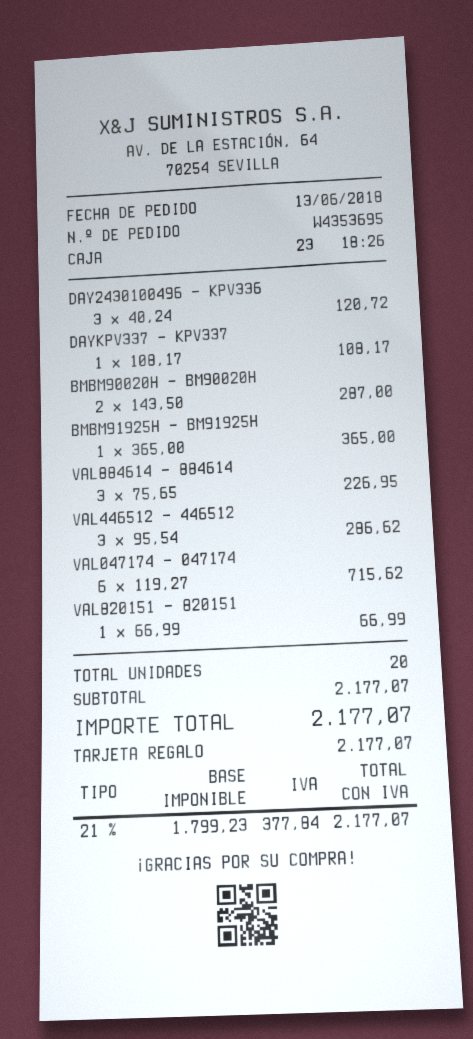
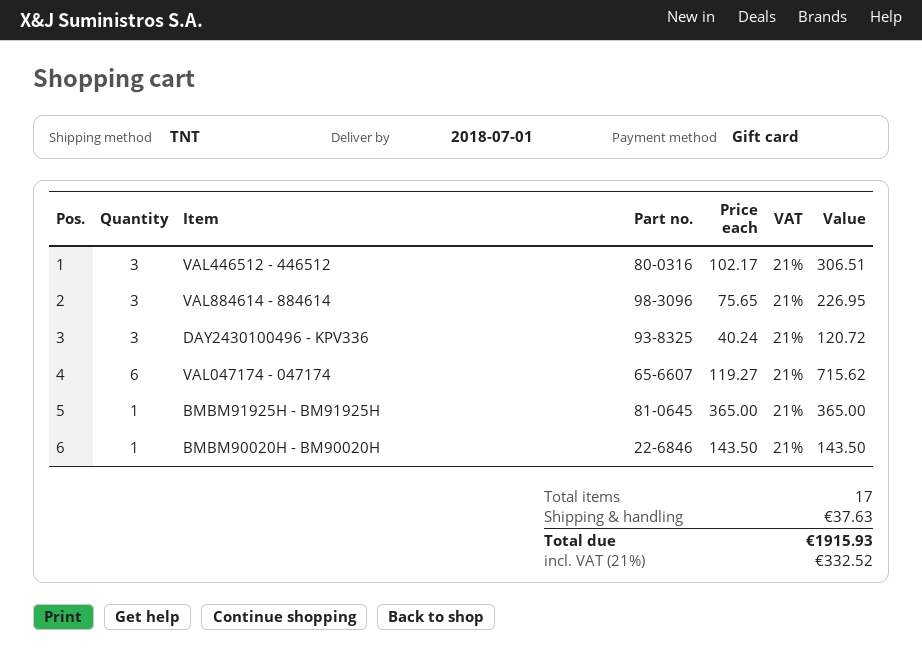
DAYKPV337 - KPV337: 1 x 108.17 = 108.17 -> none
BMBM90020H - BM90020H: 2 x 143.50 = 287.00 -> 1 x 143.50 = 143.50
VAL446512 - 446512: 3 x 95.54 = 286.62 -> 3 x 102.17 = 306.51
VAL820151 - 820151: 1 x 66.99 = 66.99 -> none
total quantity: 20 -> 17
shipping: none -> 37.63
tax: 21% = 377.84 -> 21% = 332.52
total: 2177.07 -> 1915.93

